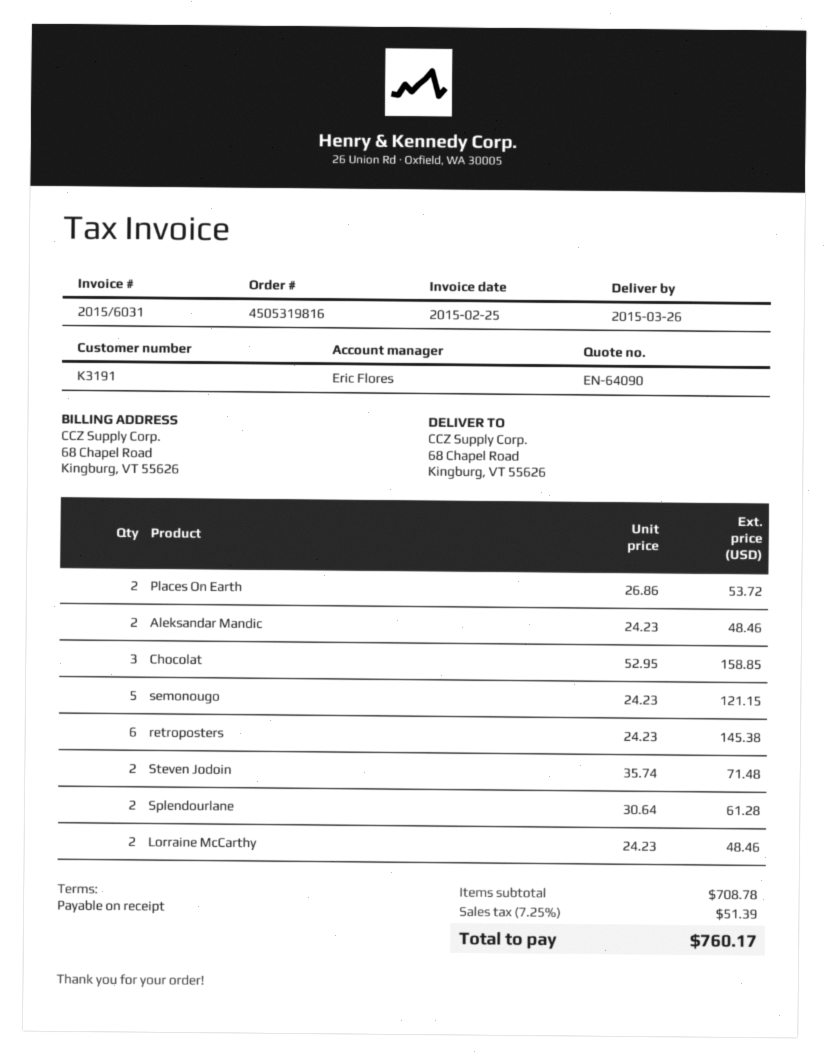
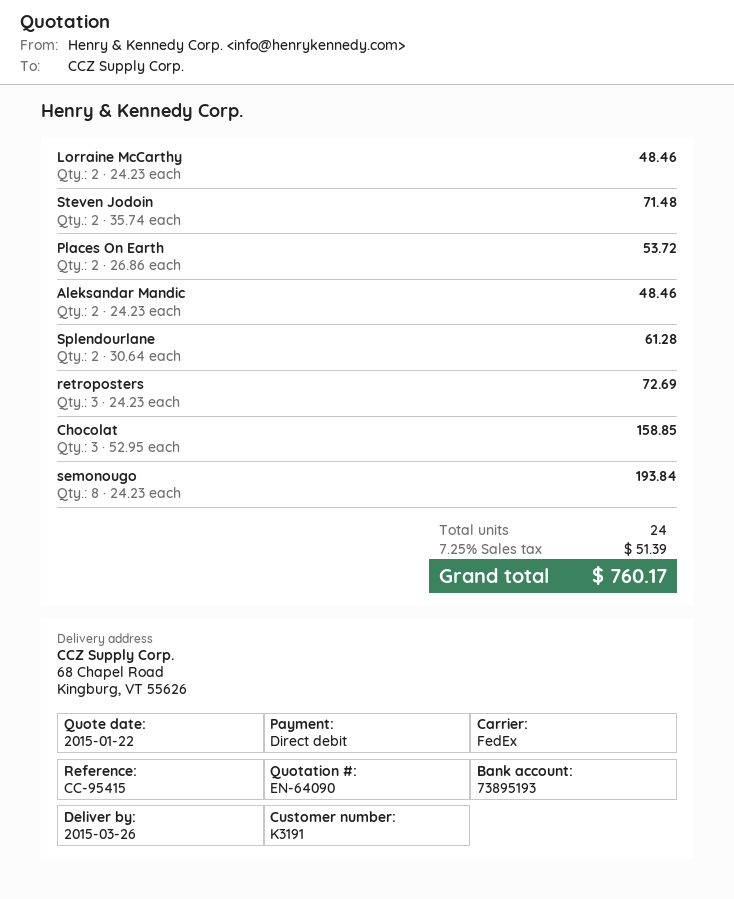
semonougo: 5 x 24.23 = 121.15 -> 8 x 24.23 = 193.84
retroposters: 6 x 24.23 = 145.38 -> 3 x 24.23 = 72.69

